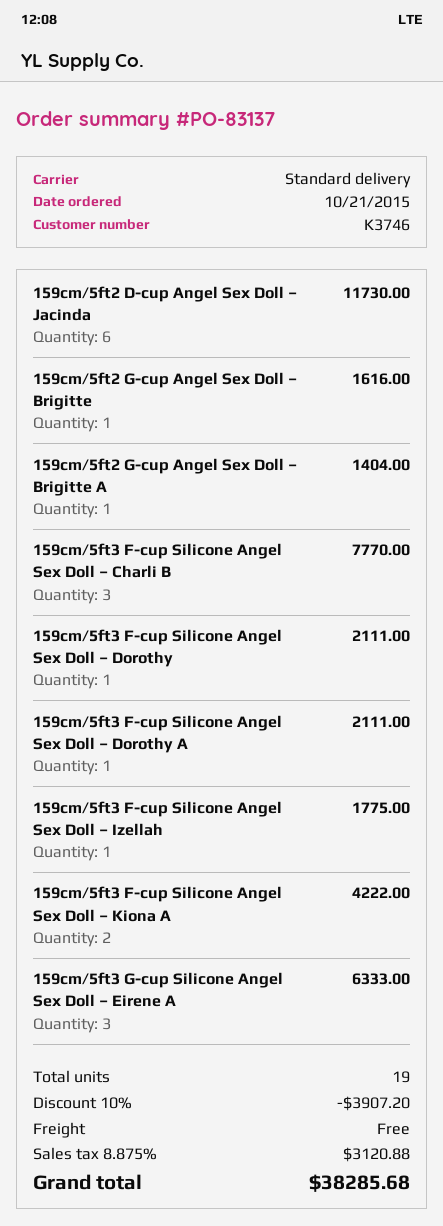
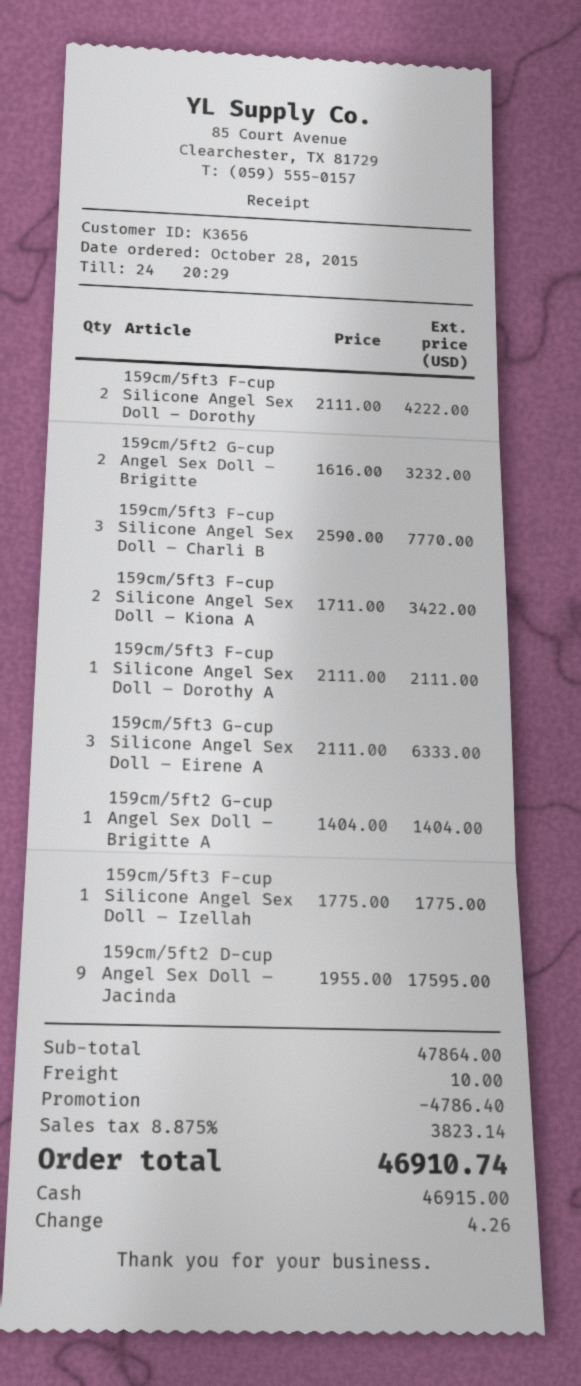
order date: 2015-10-21 -> 2015-10-28
customer number: K3746 -> K3656
159cm/5ft2 D-cup Angel Sex Doll – Jacinda: 6 for 11730.00 -> 9 for 17595.00
159cm/5ft2 G-cup Angel Sex Doll – Brigitte: 1 for 1616.00 -> 2 for 3232.00
159cm/5ft3 F-cup Silicone Angel Sex Doll – Dorothy: 1 for 2111.00 -> 2 for 4222.00
159cm/5ft3 F-cup Silicone Angel Sex Doll – Kiona A: 2 for 4222.00 -> 2 for 3422.00
discount: 3907.20 -> 4786.40
shipping: 0.00 -> 10.00
tax: 8.875% = 3120.88 -> 8.875% = 3823.14
total: 38285.68 -> 46910.74

